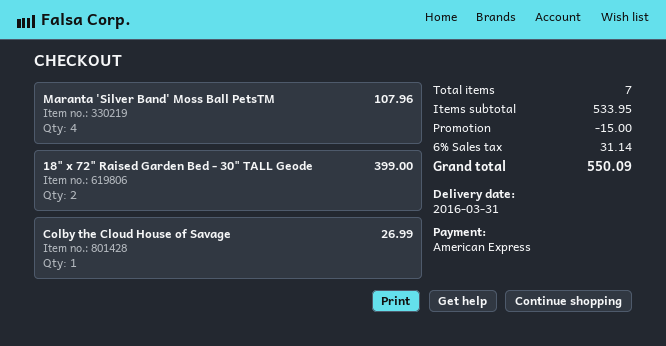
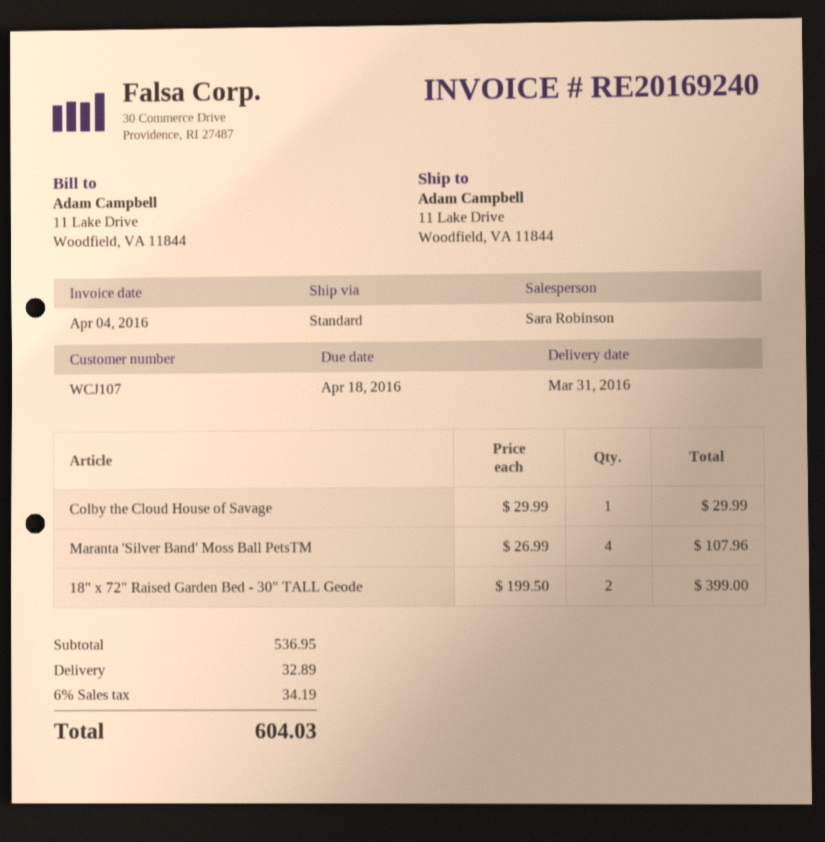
Colby the Cloud House of Savage: 1 for 26.99 -> 1 for 29.99
subtotal: 533.95 -> 536.95
discount: 15.00 -> none
shipping: none -> 32.89
tax: 6% = 31.14 -> 6% = 34.19
total: 550.09 -> 604.03

